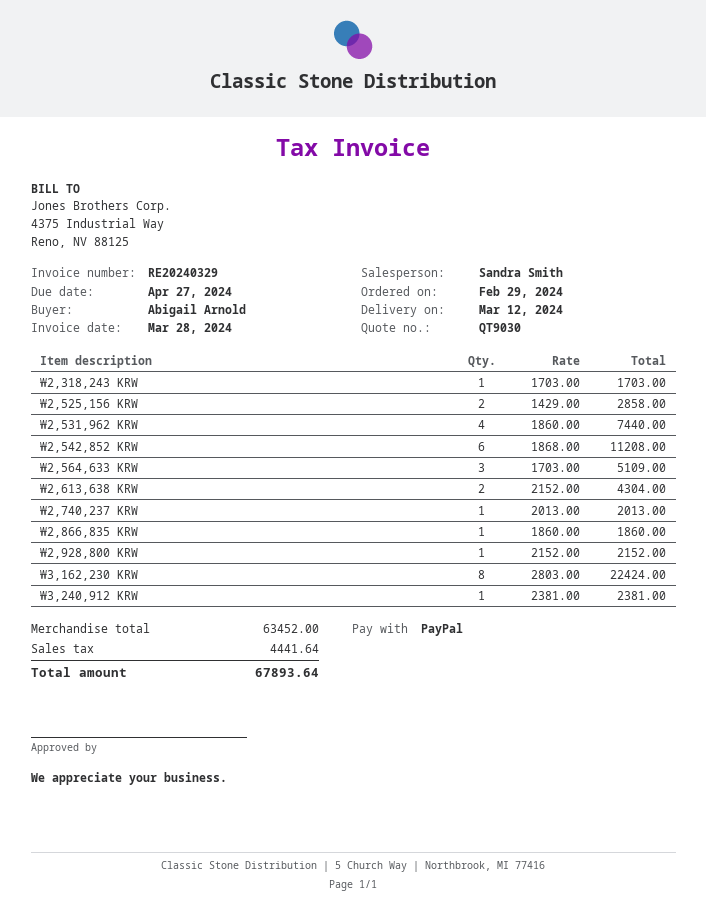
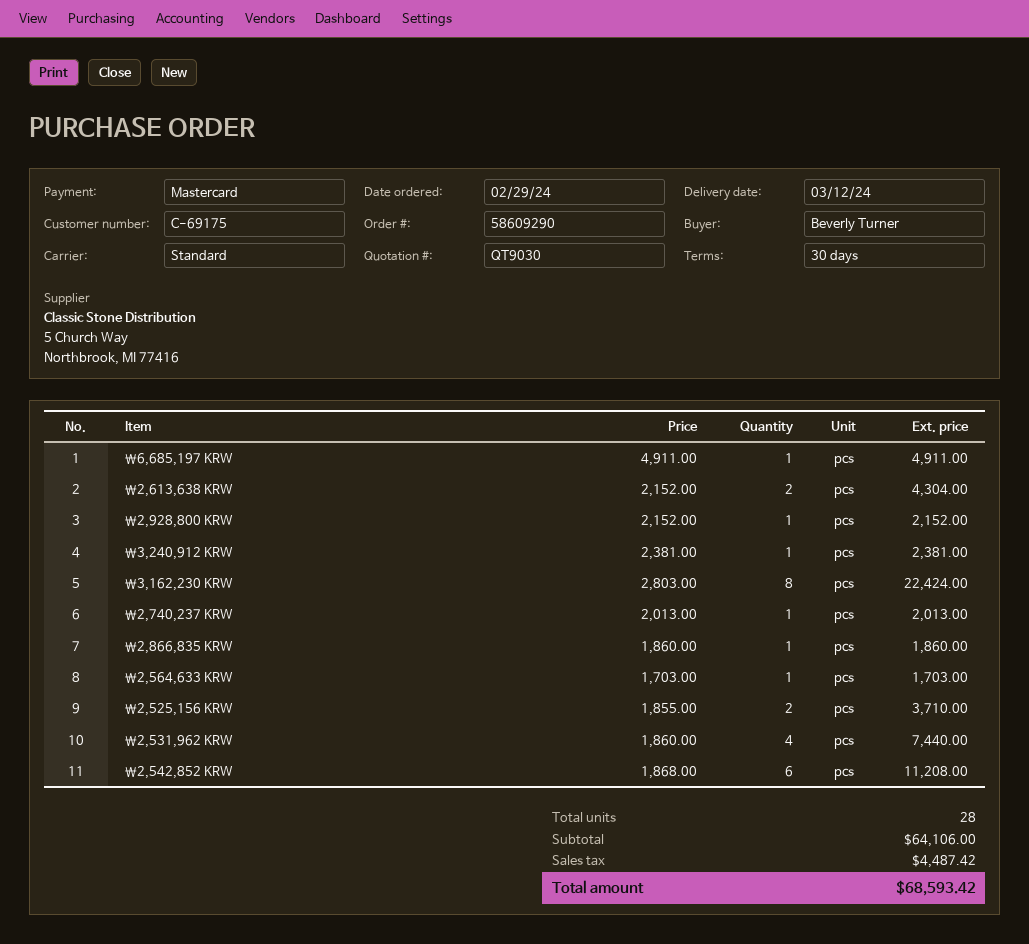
ordered by: Abigail Arnold -> Beverly Turner
payment method: PayPal -> Mastercard
₩2,318,243 KRW: 1 x 1703.00 = 1703.00 -> none
₩2,525,156 KRW: 2 x 1429.00 = 2858.00 -> 2 x 1855.00 = 3710.00
₩2,564,633 KRW: 3 x 1703.00 = 5109.00 -> 1 x 1703.00 = 1703.00
₩6,685,197 KRW: none -> 1 x 4911.00 = 4911.00
subtotal: 63452.00 -> 64106.00
tax: 4441.64 -> 4487.42
total: 67893.64 -> 68593.42

